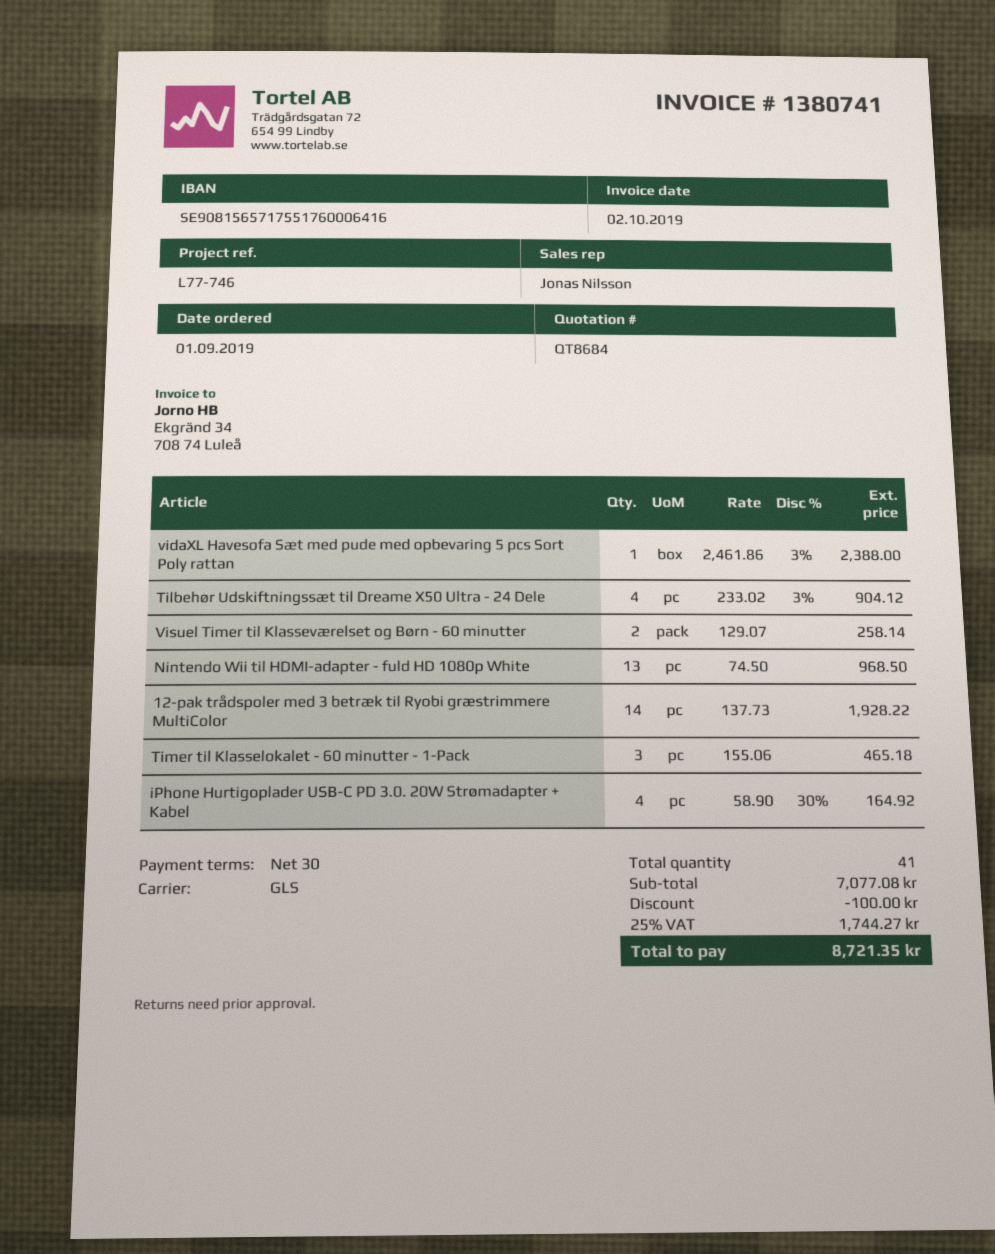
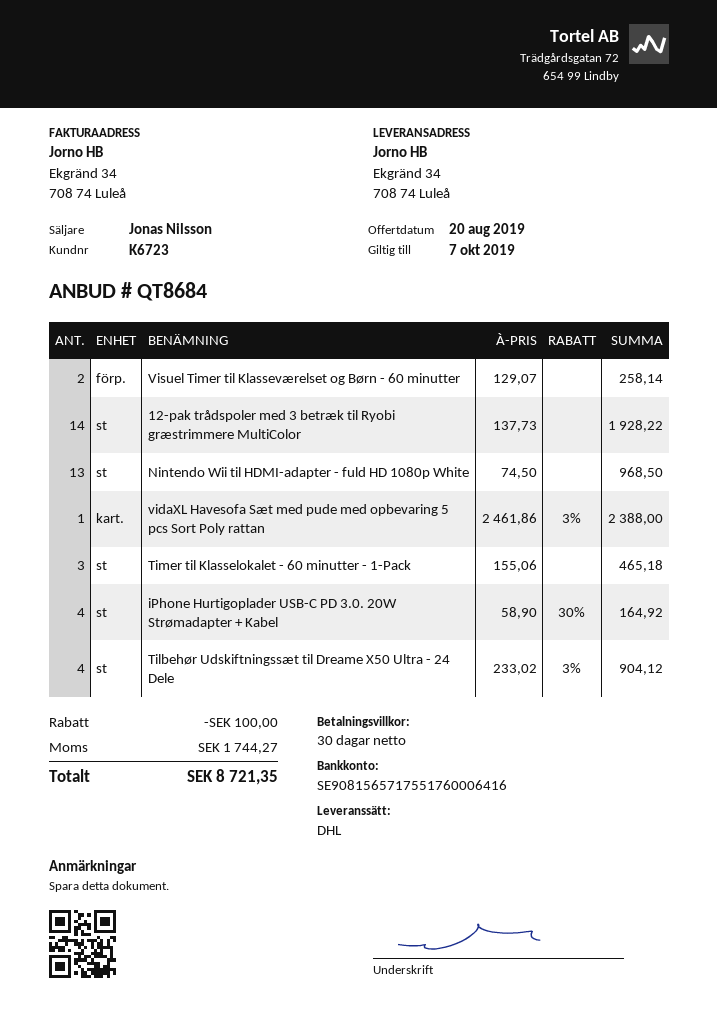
shipping method: GLS -> DHL

